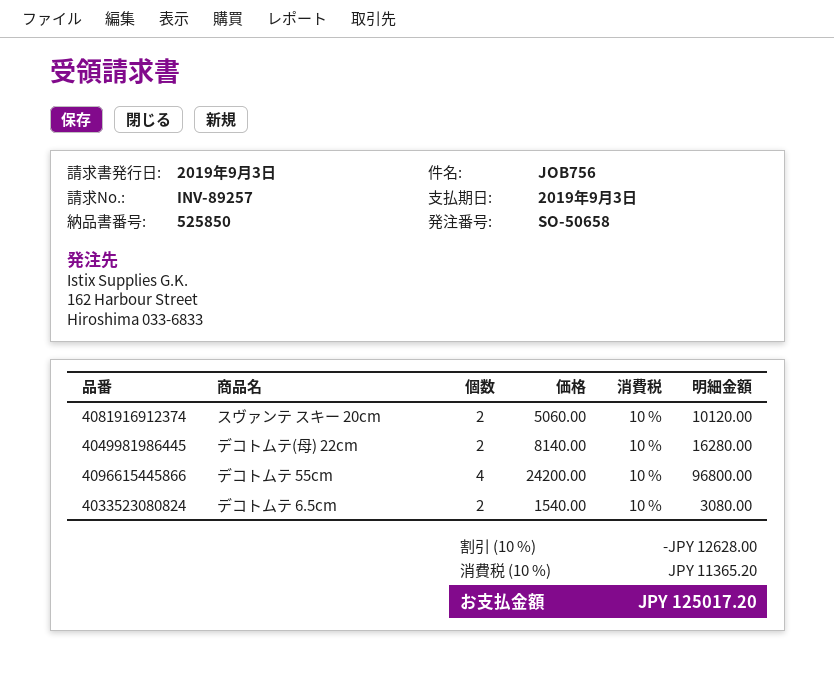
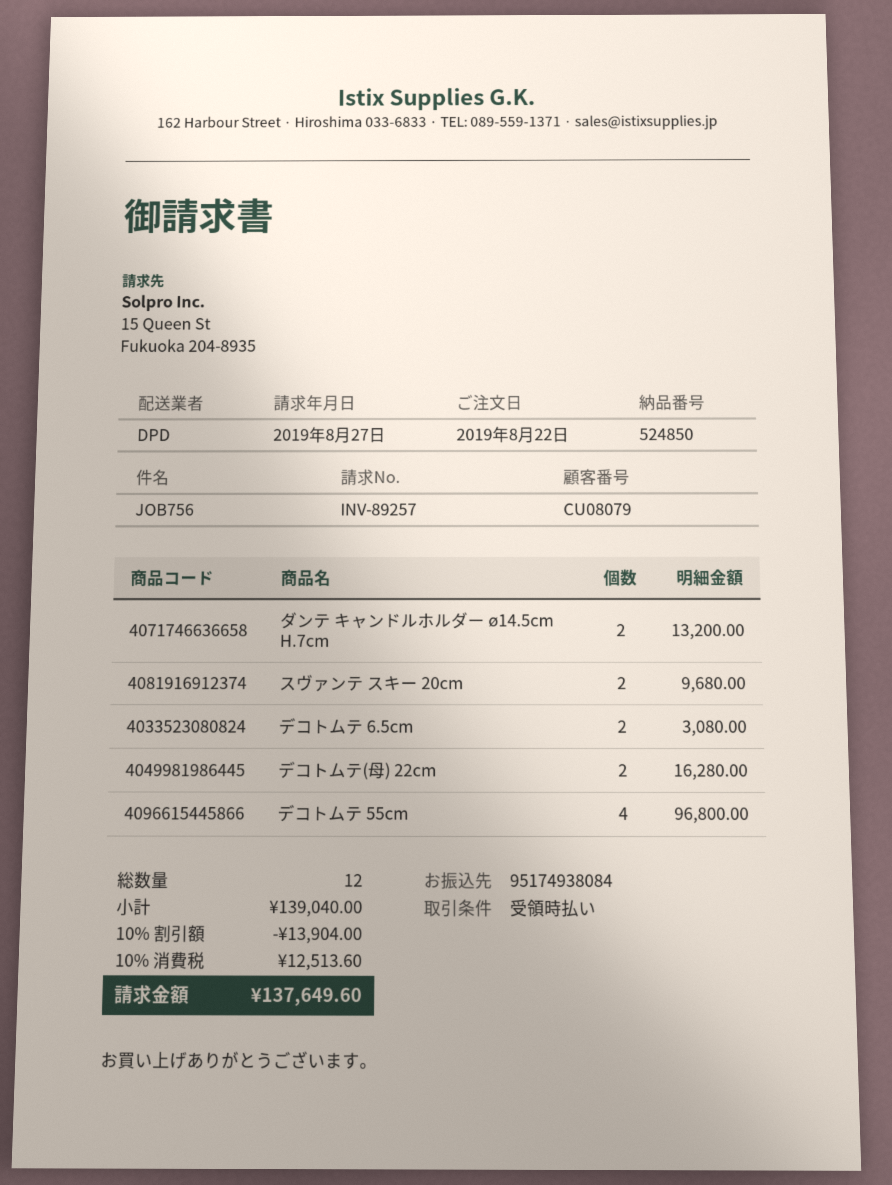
delivery note number: 525850 -> 524850
invoice date: 2019-09-03 -> 2019-08-27
スヴァンテ スキー 20cm: 2 for 10120.00 -> 2 for 9680.00
ダンテ キャンドルホルダー ø14.5cm H.7cm: none -> 2 for 13200.00
discount: 10% = 12628.00 -> 10% = 13904.00
tax: 10% = 11365.20 -> 10% = 12513.60
total: 125017.20 -> 137649.60

